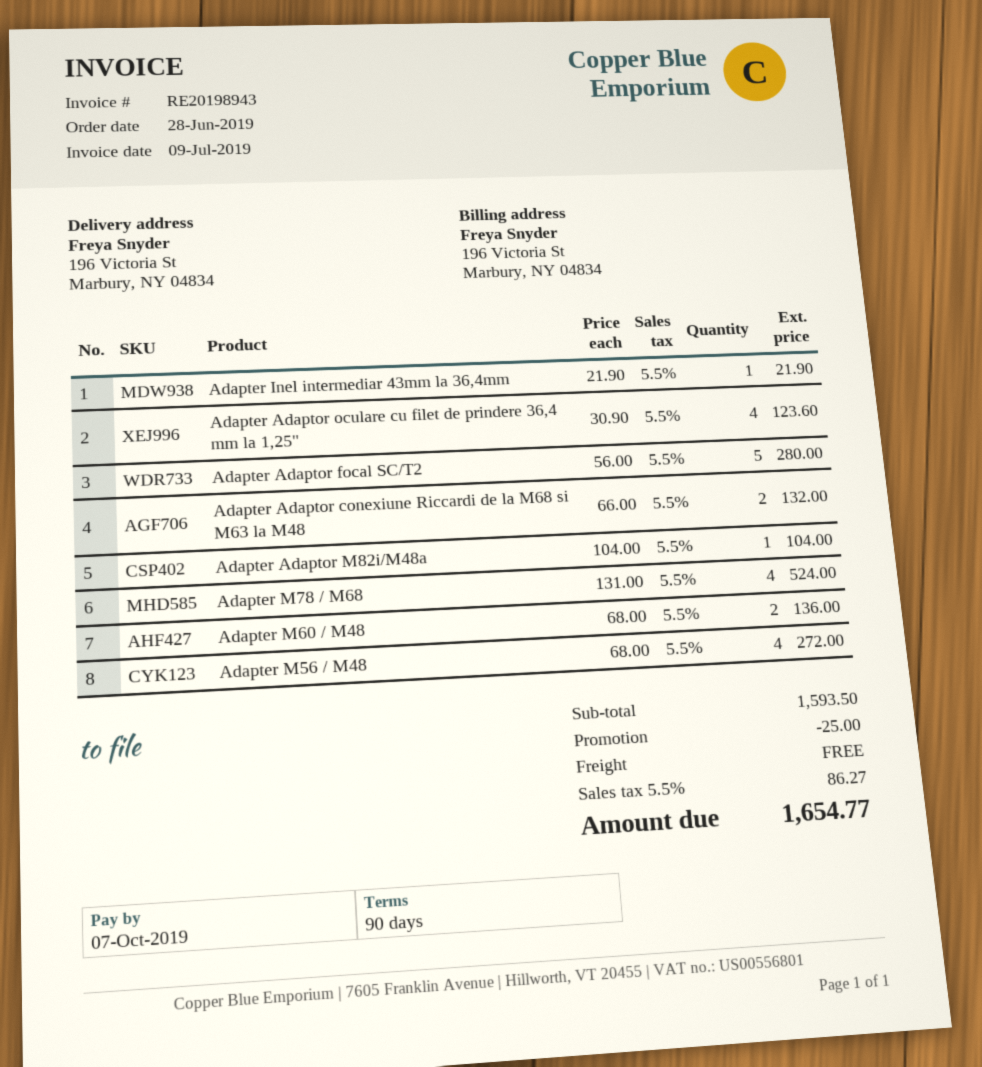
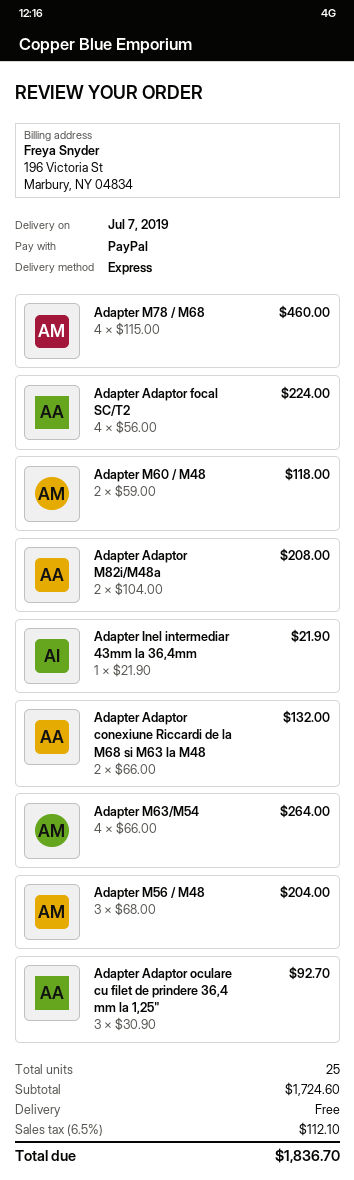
Adapter Adaptor oculare cu filet de prindere 36,4 mm la 1,25": 4 x 30.90 = 123.60 -> 3 x 30.90 = 92.70
Adapter Adaptor focal SC/T2: 5 x 56.00 = 280.00 -> 4 x 56.00 = 224.00
Adapter Adaptor M82i/M48a: 1 x 104.00 = 104.00 -> 2 x 104.00 = 208.00
Adapter M78 / M68: 4 x 131.00 = 524.00 -> 4 x 115.00 = 460.00
Adapter M60 / M48: 2 x 68.00 = 136.00 -> 2 x 59.00 = 118.00
Adapter M56 / M48: 4 x 68.00 = 272.00 -> 3 x 68.00 = 204.00
Adapter M63/M54: none -> 4 x 66.00 = 264.00
subtotal: 1593.50 -> 1724.60
discount: 25.00 -> none
tax: 5.5% = 86.27 -> 6.5% = 112.10
total: 1654.77 -> 1836.70

